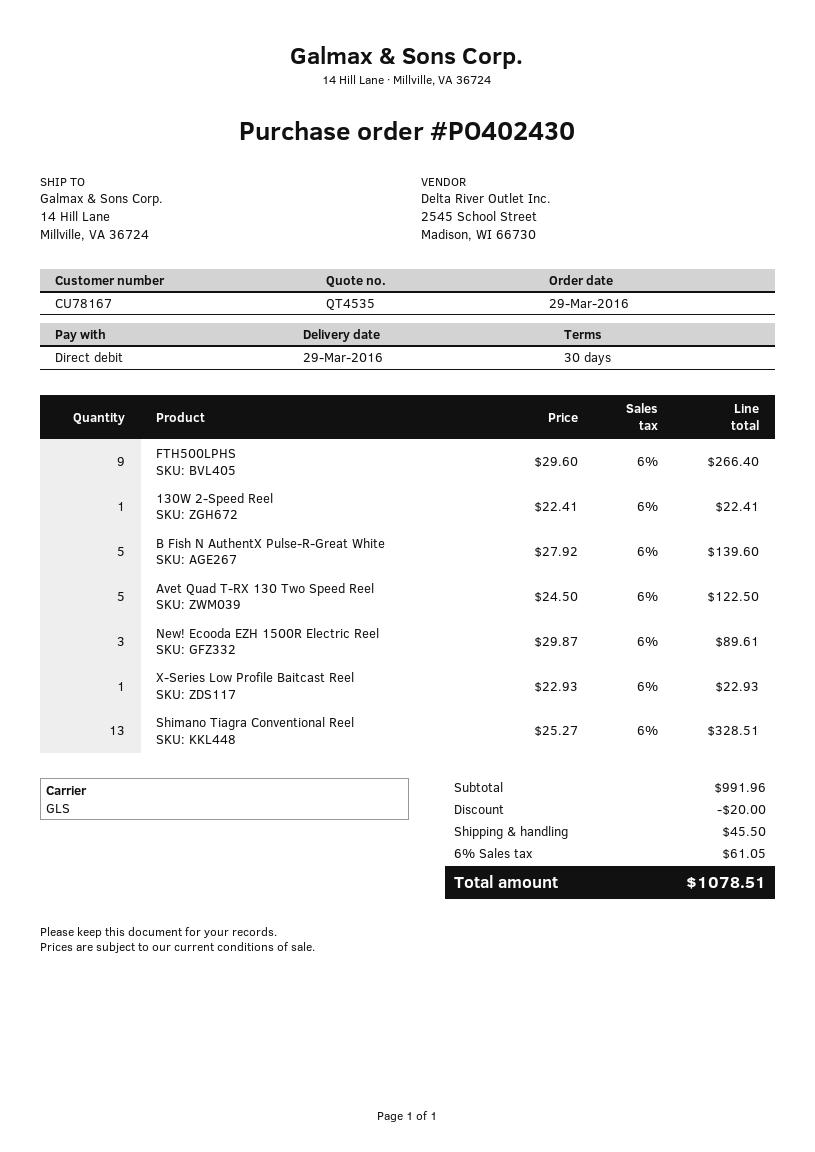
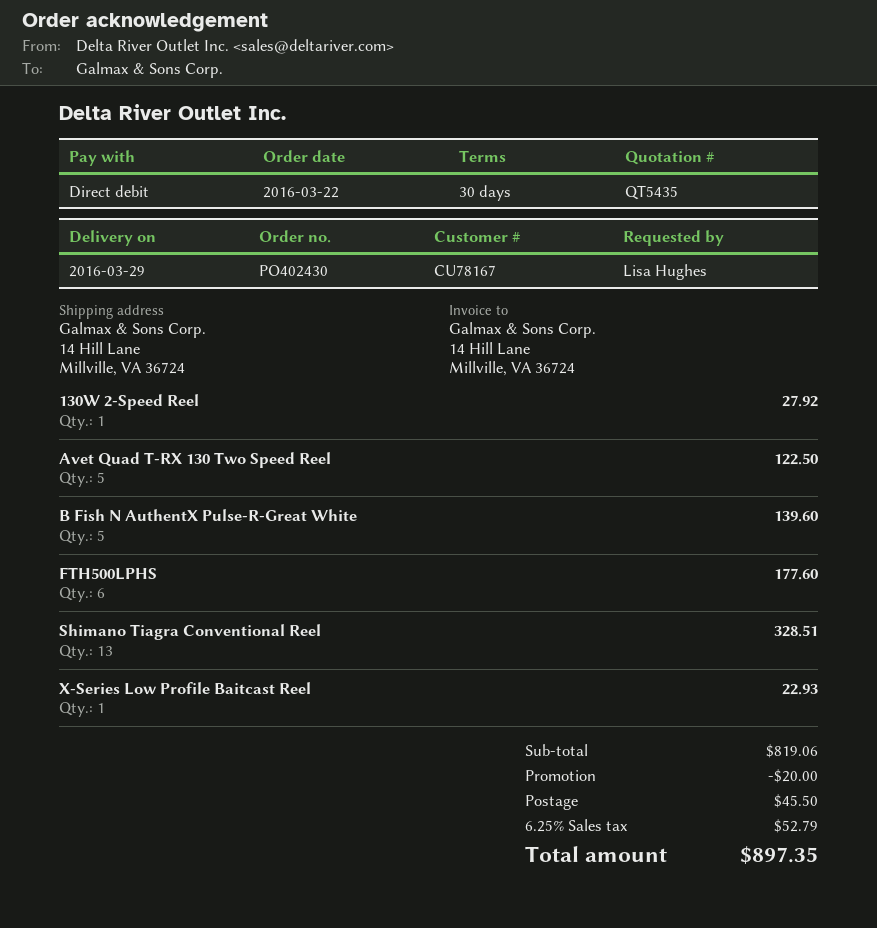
quote number: QT4535 -> QT5435
order date: 2016-03-29 -> 2016-03-22
FTH500LPHS: 9 for 266.40 -> 6 for 177.60
130W 2-Speed Reel: 1 for 22.41 -> 1 for 27.92
New! Ecooda EZH 1500R Electric Reel: 3 for 89.61 -> none
subtotal: 991.96 -> 819.06
tax: 6% = 61.05 -> 6.25% = 52.79
total: 1078.51 -> 897.35

